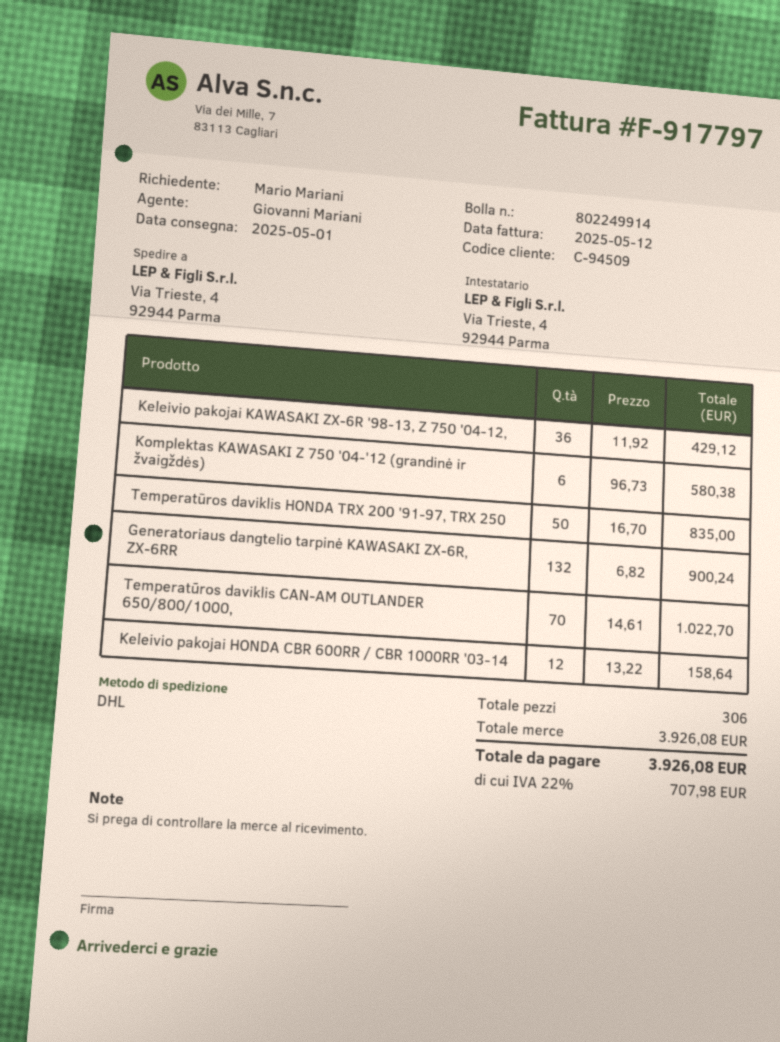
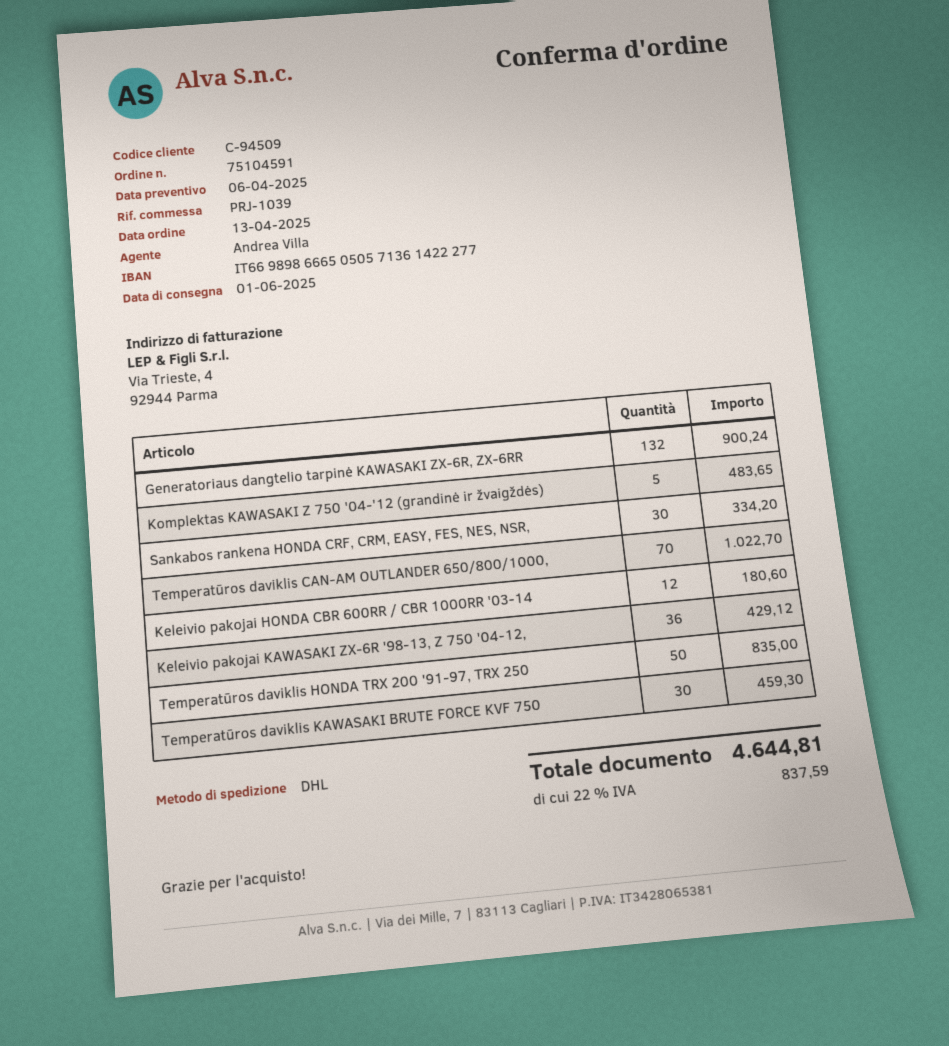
delivery date: 2025-05-01 -> 2025-06-01
sales rep: Giovanni Mariani -> Andrea Villa
Komplektas KAWASAKI Z 750 '04-'12 (grandinė ir žvaigždės): 6 for 580.38 -> 5 for 483.65
Keleivio pakojai HONDA CBR 600RR / CBR 1000RR '03-14: 12 for 158.64 -> 12 for 180.60
Sankabos rankena HONDA CRF, CRM, EASY, FES, NES, NSR,: none -> 30 for 334.20
Temperatūros daviklis KAWASAKI BRUTE FORCE KVF 750: none -> 30 for 459.30
tax: 22% = 707.98 -> 22% = 837.59
total: 3926.08 -> 4644.81

